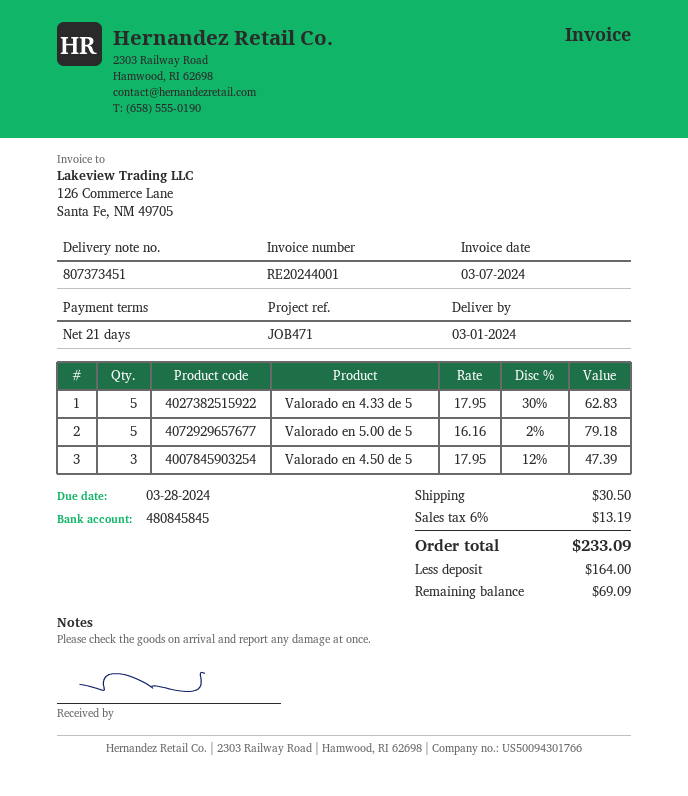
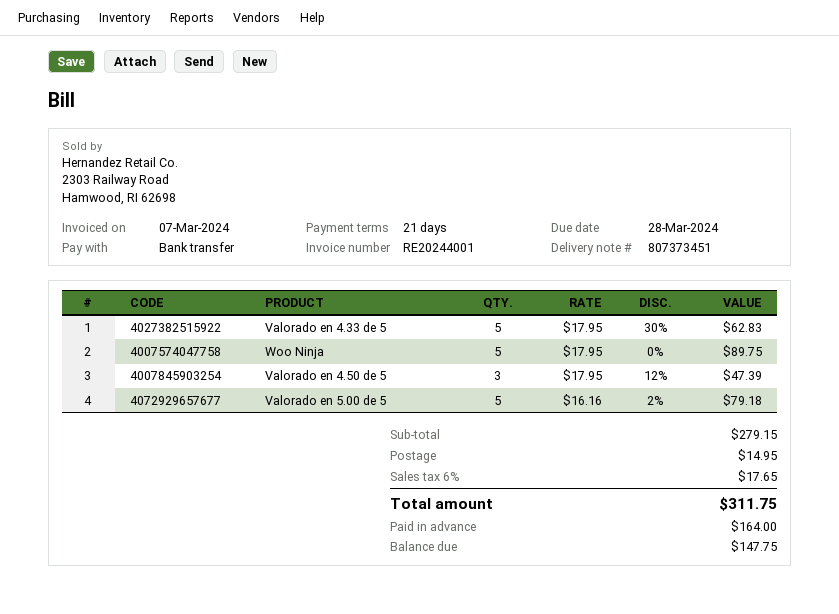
Woo Ninja: none -> 5 x 17.95 = 89.75
shipping: 30.50 -> 14.95
tax: 6% = 13.19 -> 6% = 17.65
total: 233.09 -> 311.75
balance: 69.09 -> 147.75

